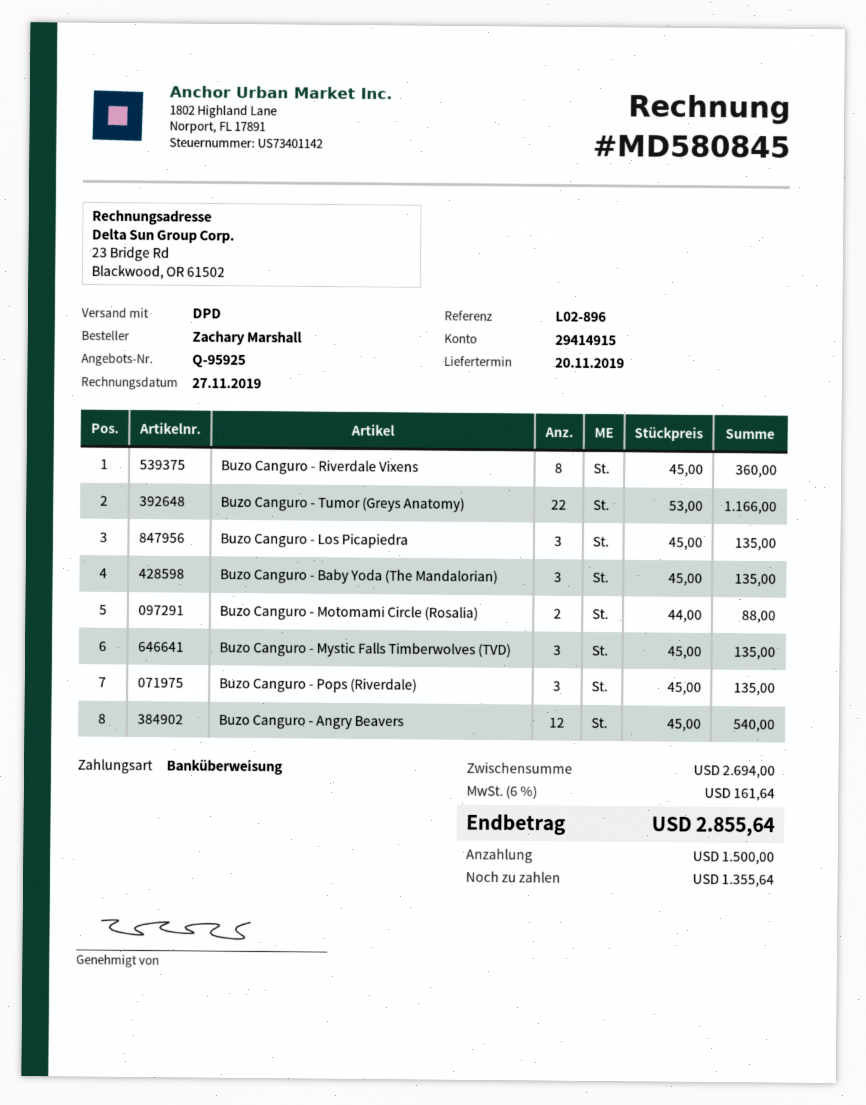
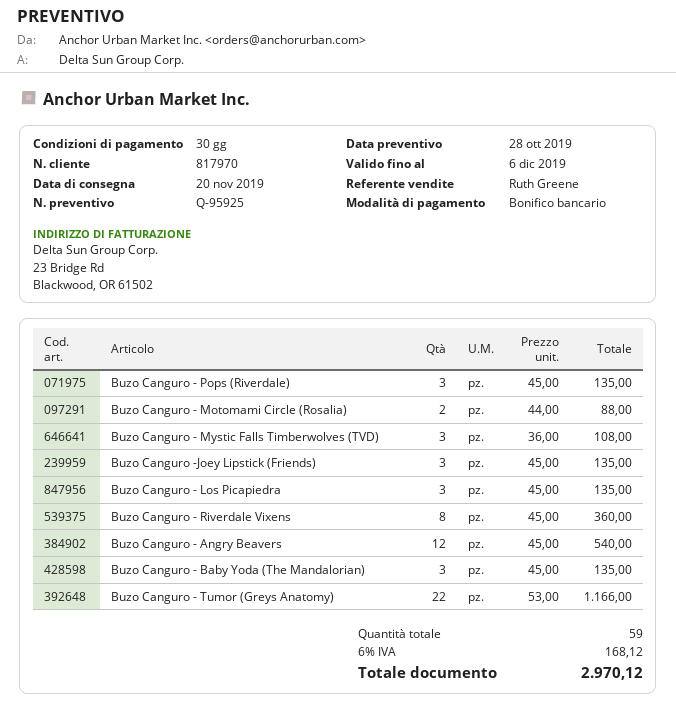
Buzo Canguro - Mystic Falls Timberwolves (TVD): 3 x 45.00 = 135.00 -> 3 x 36.00 = 108.00
Buzo Canguro -Joey Lipstick (Friends): none -> 3 x 45.00 = 135.00
tax: 6% = 161.64 -> 6% = 168.12
total: 2855.64 -> 2970.12

